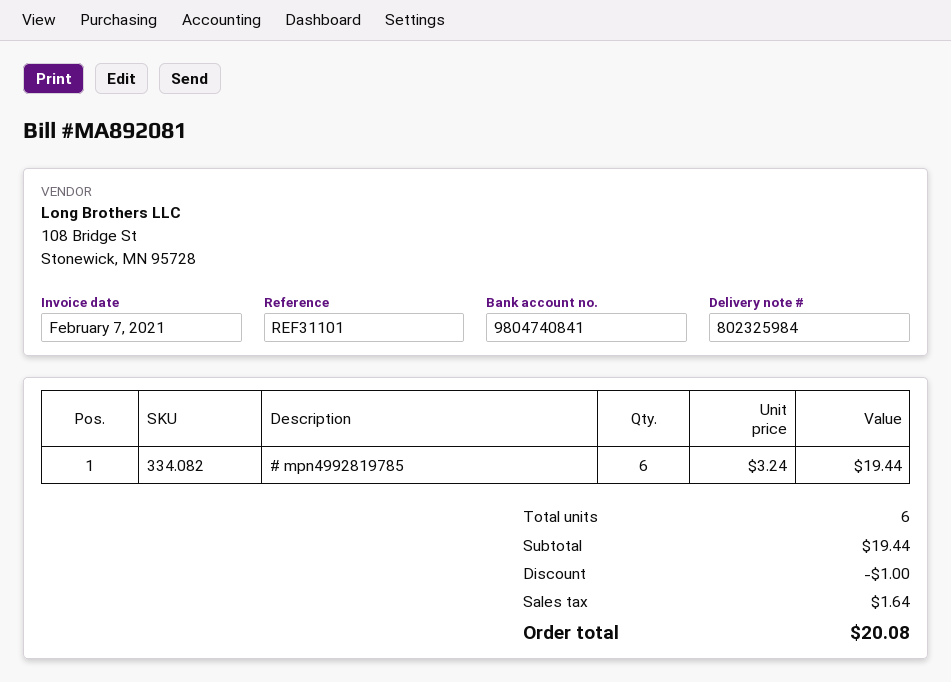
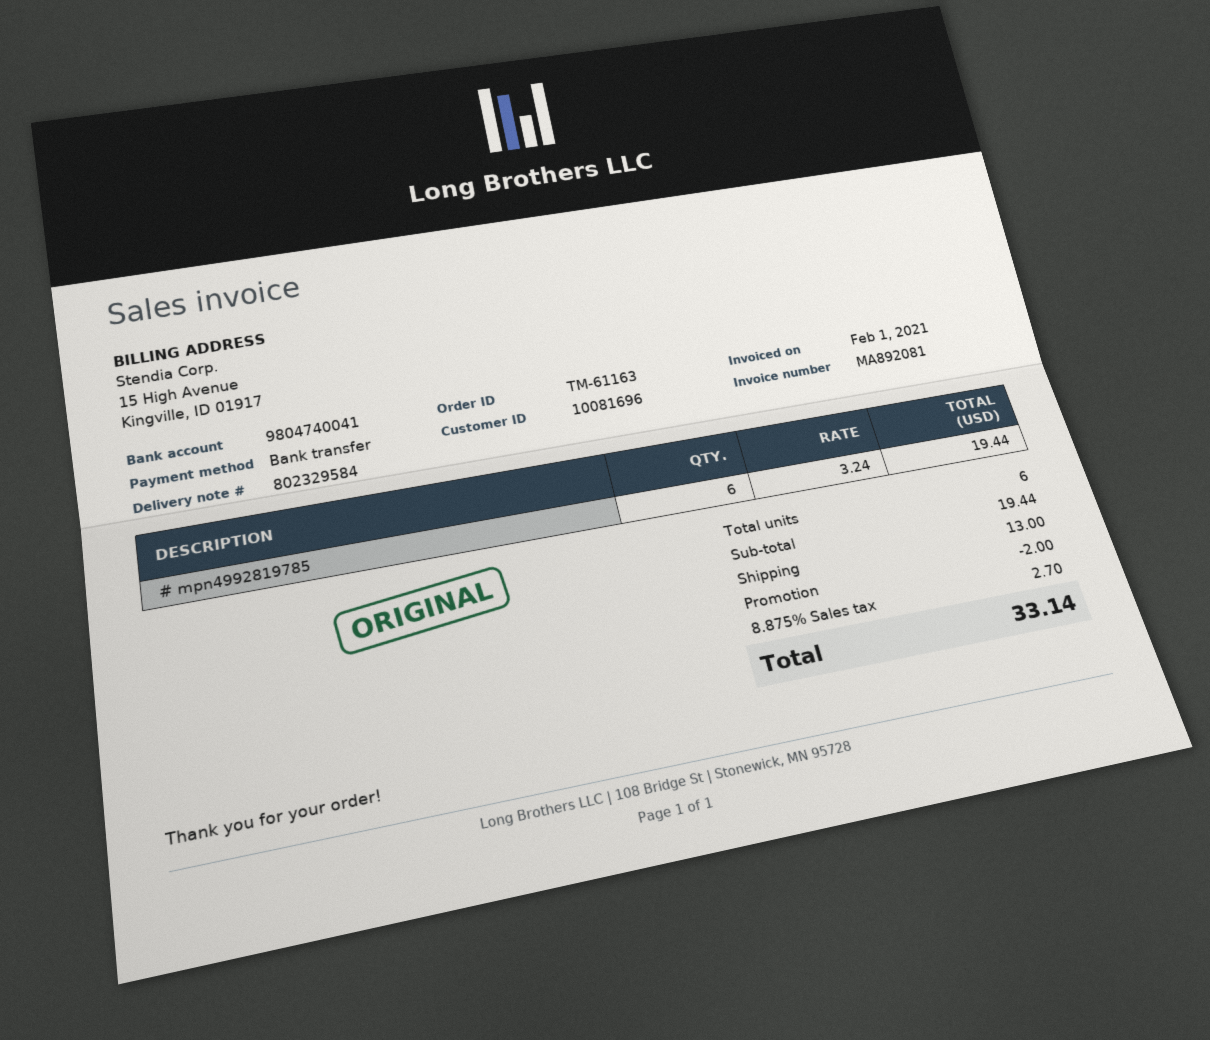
delivery note number: 802325984 -> 802329584
invoice date: 2021-02-07 -> 2021-02-01
bank account: 9804740841 -> 9804740041
discount: 1.00 -> 2.00
shipping: none -> 13.00
tax: 1.64 -> 2.70
total: 20.08 -> 33.14

